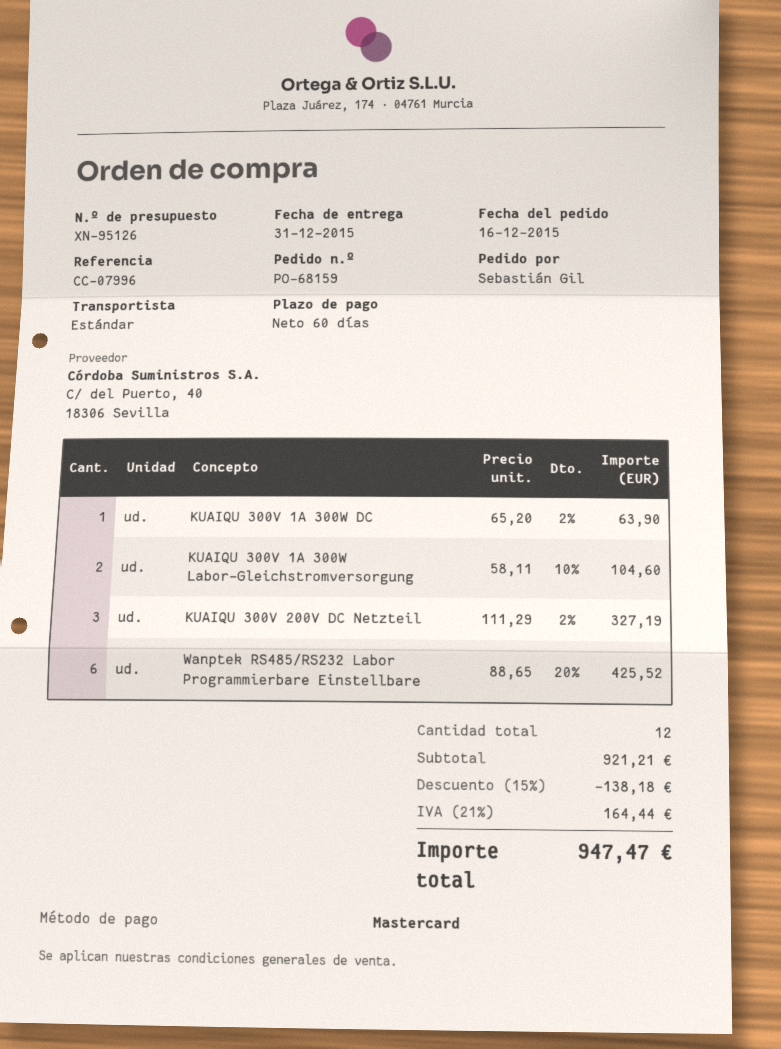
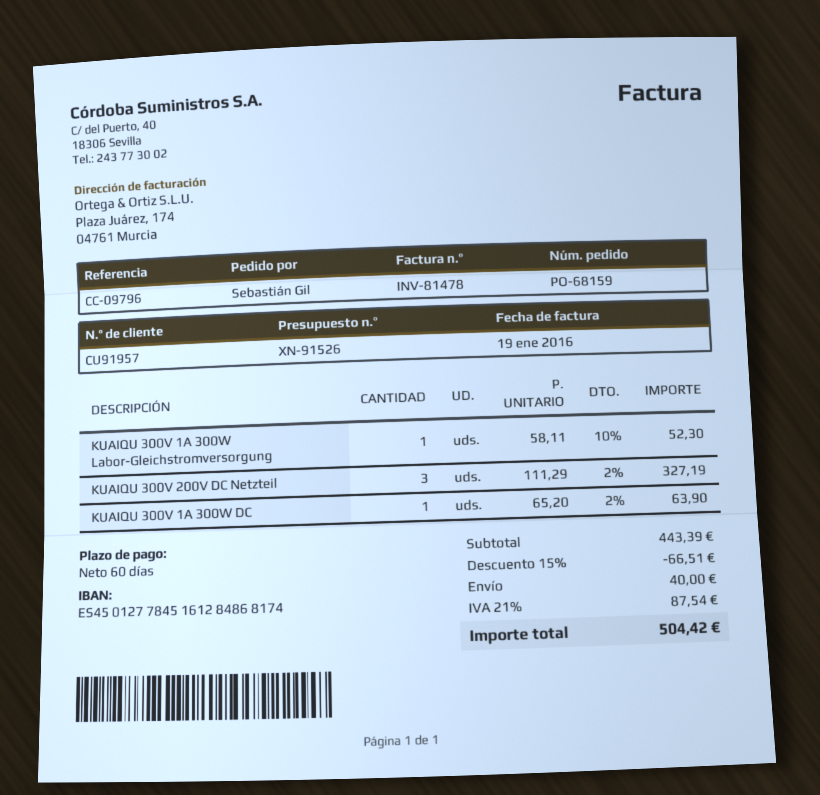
quote number: XN-95126 -> XN-91526
reference: CC-07996 -> CC-09796
KUAIQU 300V 1A 300W Labor-Gleichstromversorgung: 2 x 58.11 - 10% = 104.60 -> 1 x 58.11 - 10% = 52.30
Wanptek RS485/RS232 Labor Programmierbare Einstellbare: 6 x 88.65 - 20% = 425.52 -> none
subtotal: 921.21 -> 443.39
discount: 15% = 138.18 -> 15% = 66.51
shipping: none -> 40.00
tax: 21% = 164.44 -> 21% = 87.54
total: 947.47 -> 504.42

